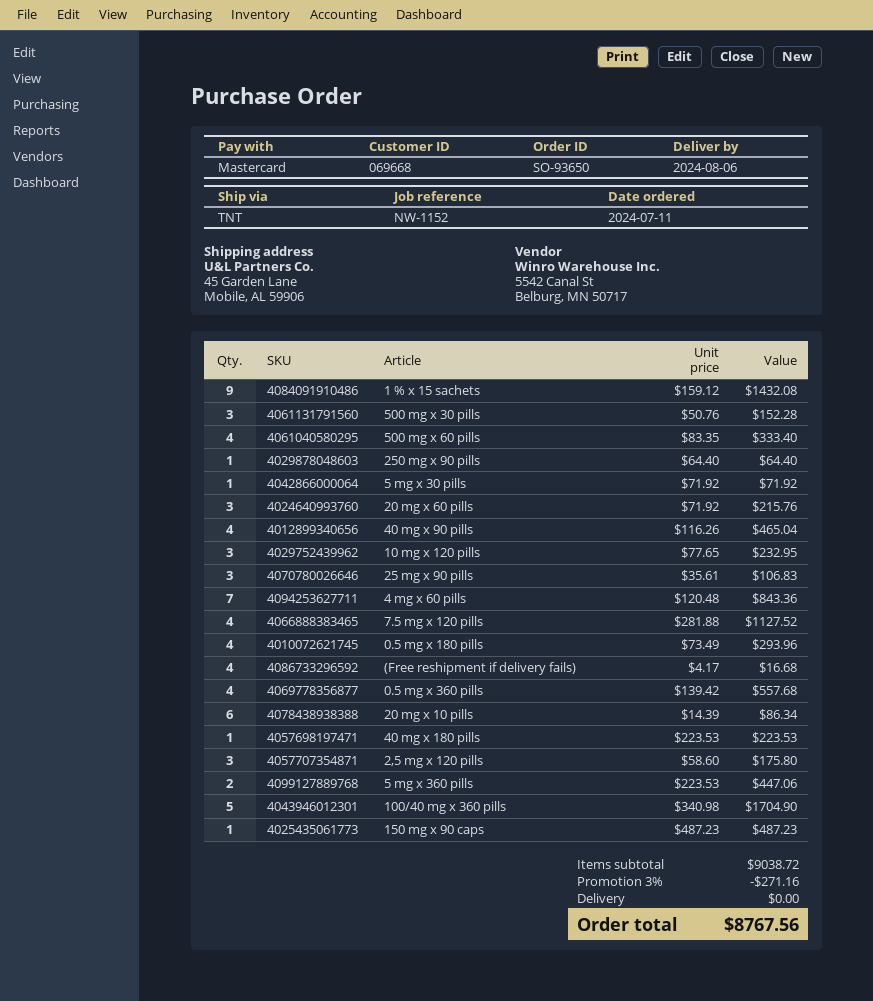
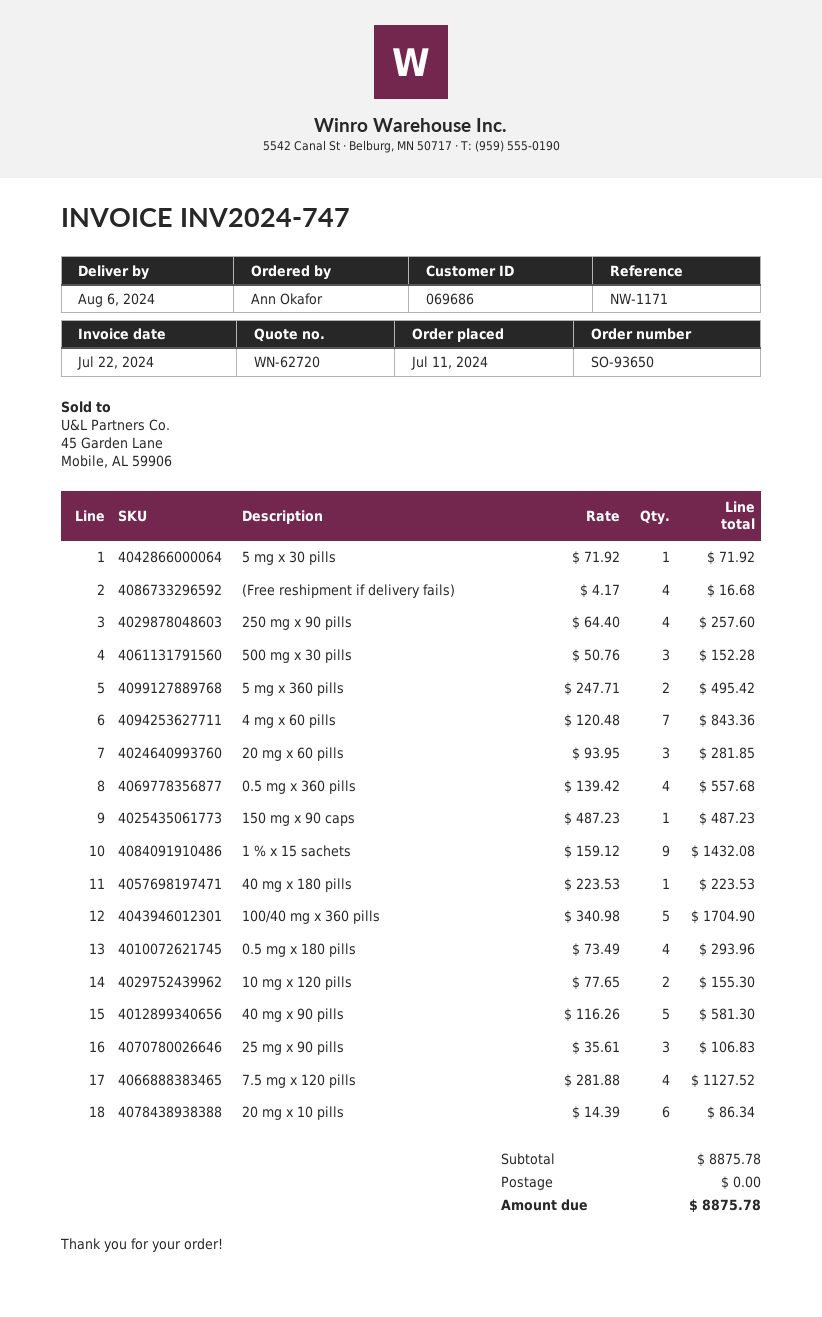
customer number: 069668 -> 069686
reference: NW-1152 -> NW-1171
500 mg x 60 pills: 4 x 83.35 = 333.40 -> none
250 mg x 90 pills: 1 x 64.40 = 64.40 -> 4 x 64.40 = 257.60
20 mg x 60 pills: 3 x 71.92 = 215.76 -> 3 x 93.95 = 281.85
40 mg x 90 pills: 4 x 116.26 = 465.04 -> 5 x 116.26 = 581.30
10 mg x 120 pills: 3 x 77.65 = 232.95 -> 2 x 77.65 = 155.30
2,5 mg x 120 pills: 3 x 58.60 = 175.80 -> none
5 mg x 360 pills: 2 x 223.53 = 447.06 -> 2 x 247.71 = 495.42
subtotal: 9038.72 -> 8875.78
discount: 3% = 271.16 -> none
total: 8767.56 -> 8875.78

